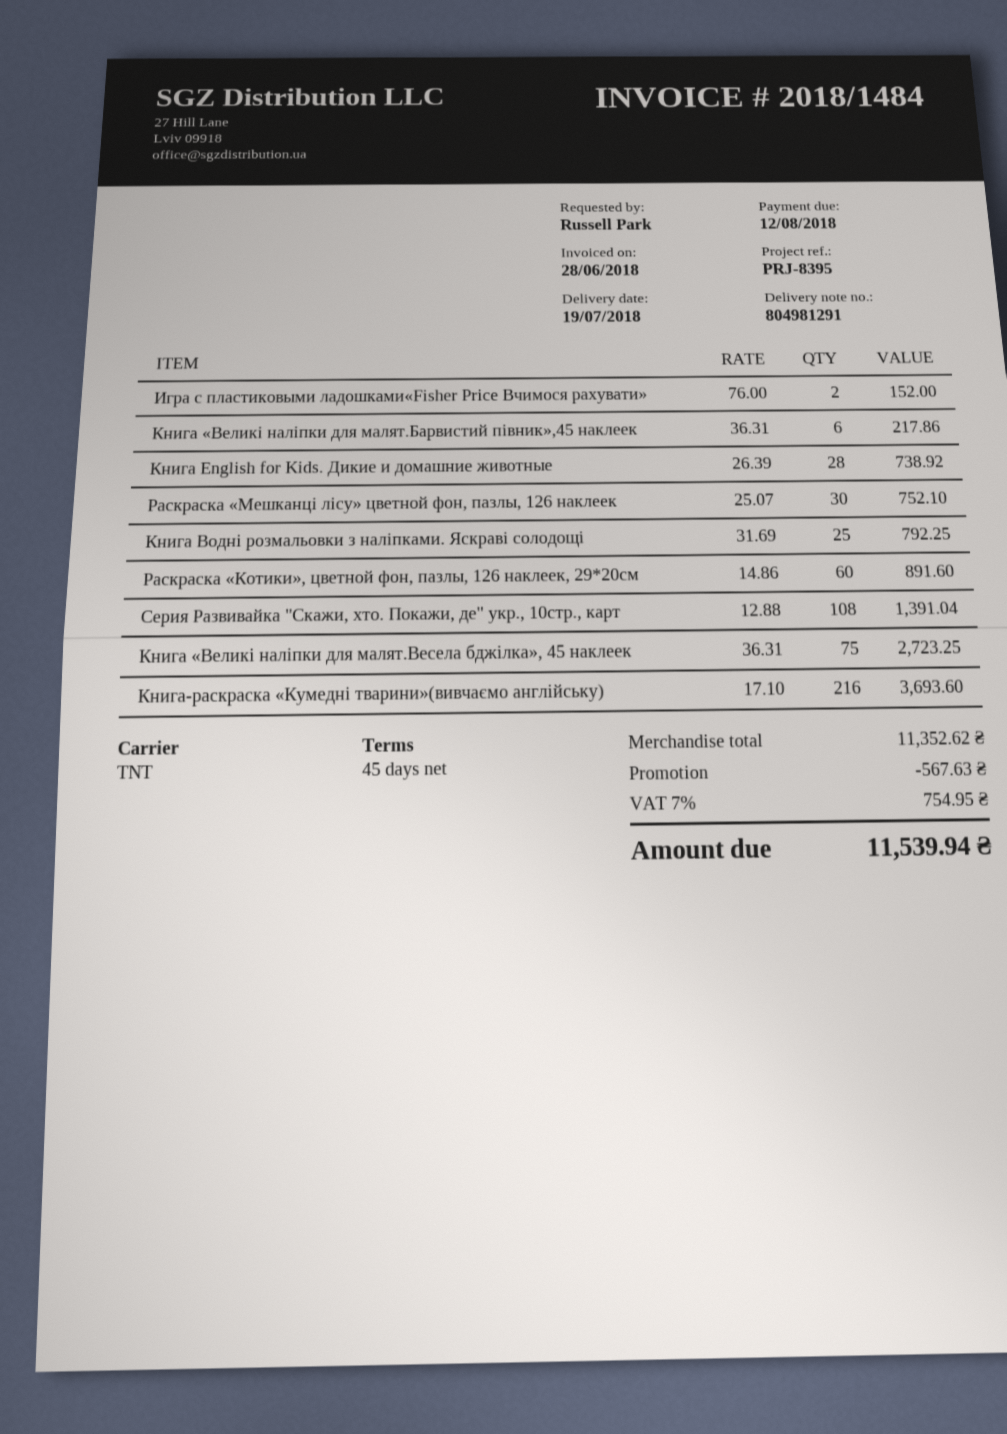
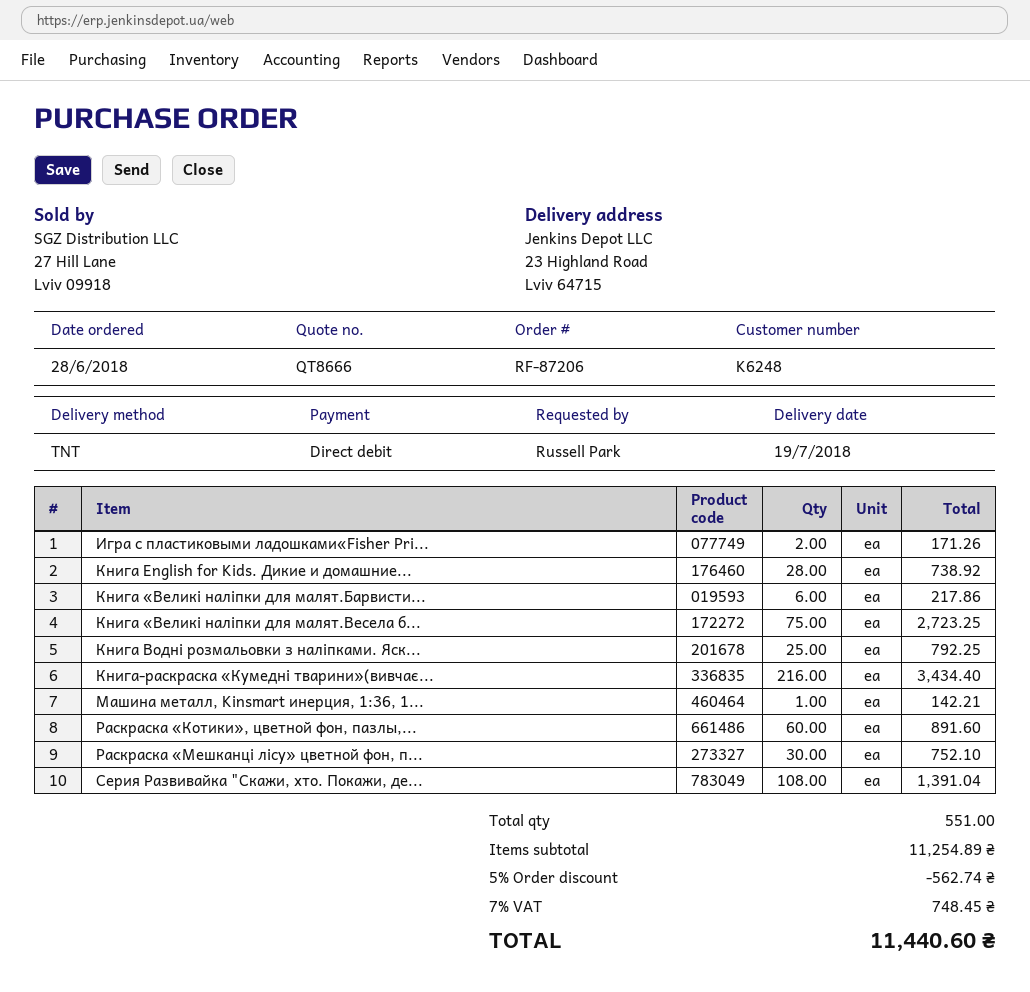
Игра с пластиковыми ладошками«Fisher Price Вчимося рахувати»: 2 for 152.00 -> 2 for 171.26
Книга-раскраска «Кумедні тварини»(вивчаємо англійську): 216 for 3693.60 -> 216 for 3434.40
Машина металл, Kinsmart инерция, 1:36, 1...: none -> 1 for 142.21
subtotal: 11352.62 -> 11254.89
discount: 567.63 -> 562.74
tax: 7% = 754.95 -> 7% = 748.45
total: 11539.94 -> 11440.60

